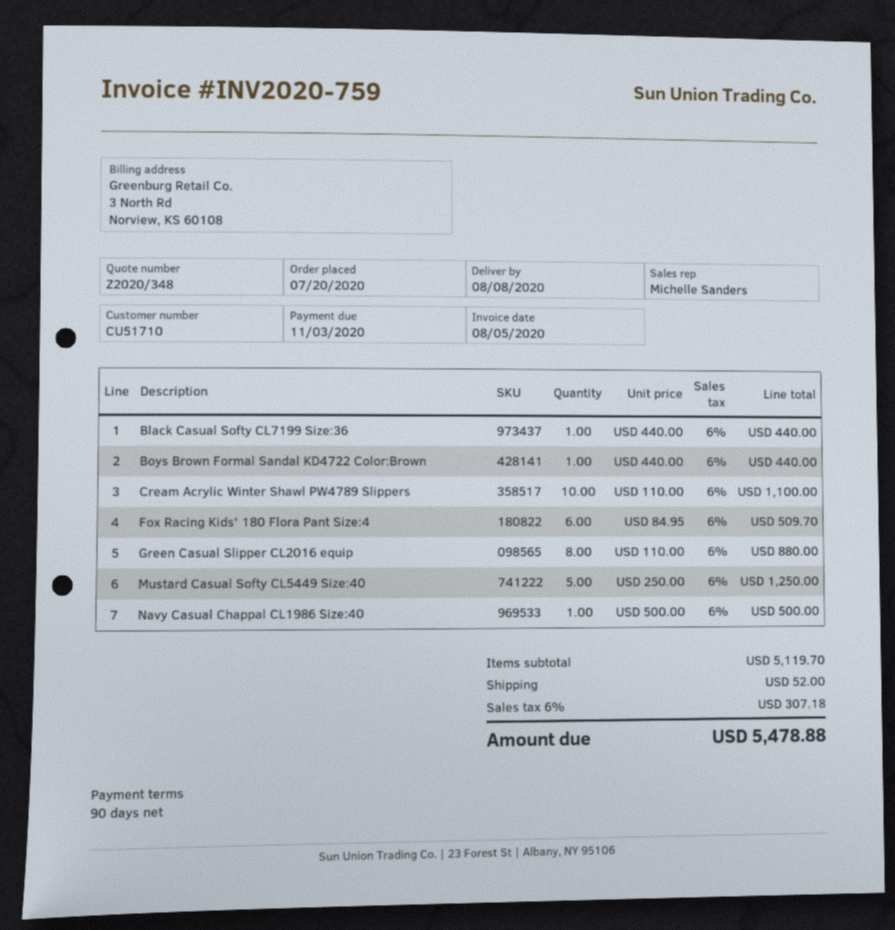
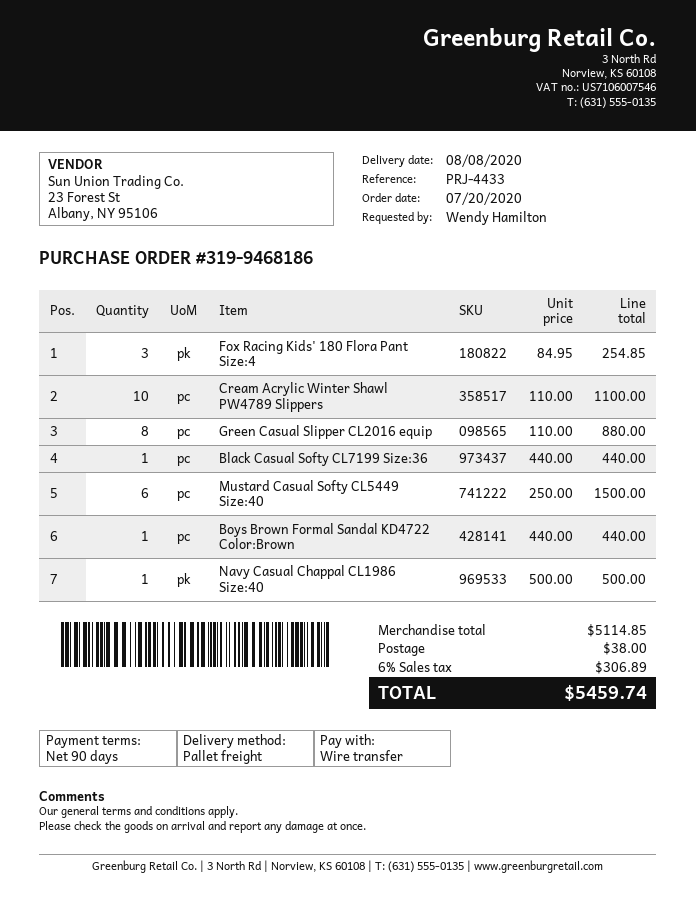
Fox Racing Kids' 180 Flora Pant Size:4: 6 x 84.95 = 509.70 -> 3 x 84.95 = 254.85
Mustard Casual Softy CL5449 Size:40: 5 x 250.00 = 1250.00 -> 6 x 250.00 = 1500.00
subtotal: 5119.70 -> 5114.85
shipping: 52.00 -> 38.00
tax: 6% = 307.18 -> 6% = 306.89
total: 5478.88 -> 5459.74

